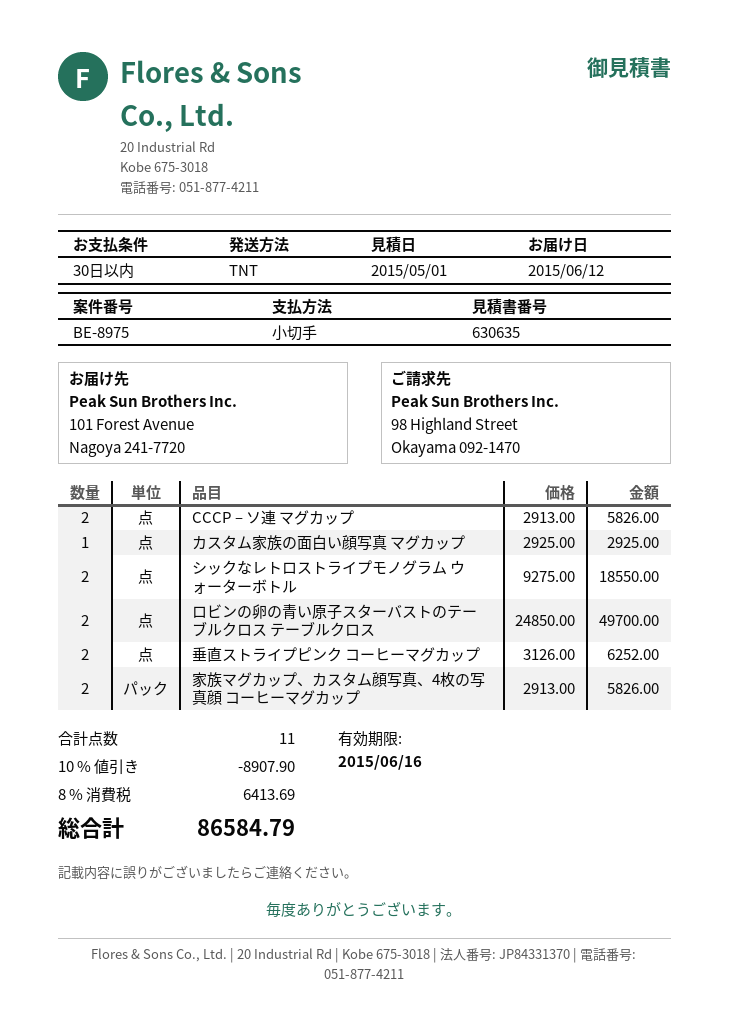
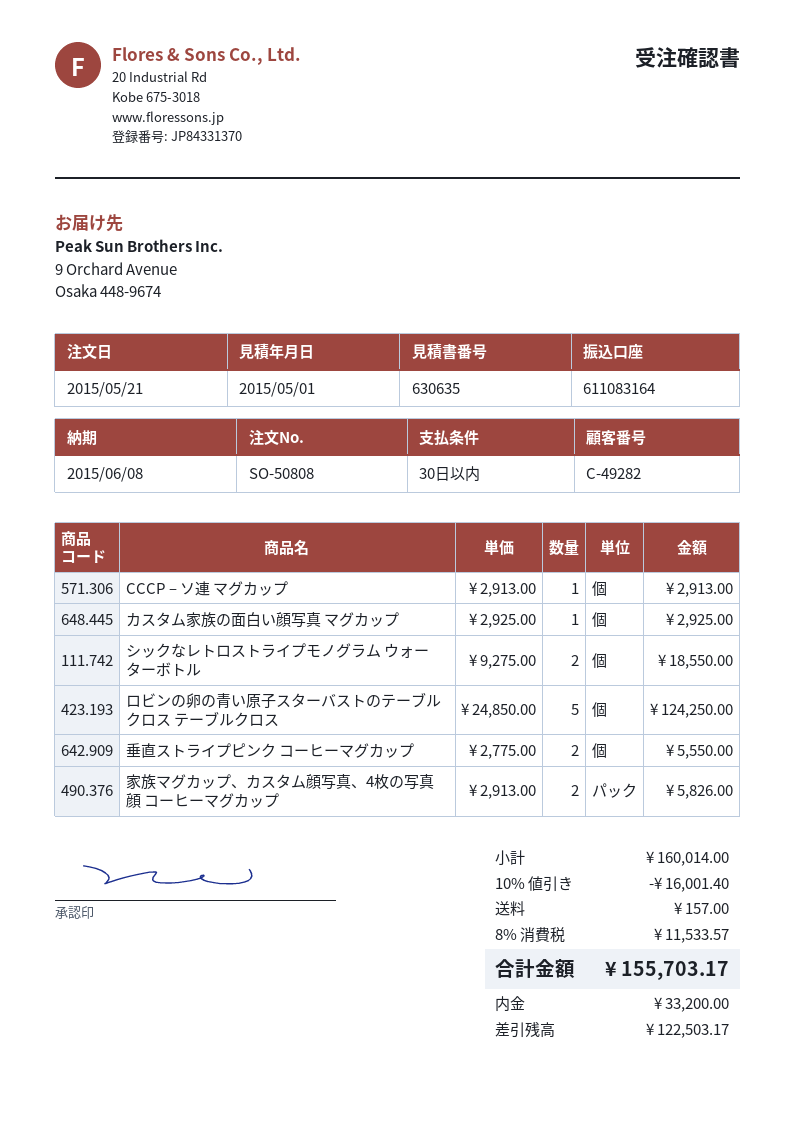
delivery date: 2015-06-12 -> 2015-06-08
ship to: 101 Forest Avenue, Nagoya 241-7720 -> 9 Orchard Avenue, Osaka 448-9674
CCCP – ソ連 マグカップ: 2 x 2913.00 = 5826.00 -> 1 x 2913.00 = 2913.00
ロビンの卵の青い原子スターバストのテーブルクロス テーブルクロス: 2 x 24850.00 = 49700.00 -> 5 x 24850.00 = 124250.00
垂直ストライプピンク コーヒーマグカップ: 2 x 3126.00 = 6252.00 -> 2 x 2775.00 = 5550.00
discount: 10% = 8907.90 -> 10% = 16001.40
shipping: none -> 157.00
tax: 8% = 6413.69 -> 8% = 11533.57
total: 86584.79 -> 155703.17

